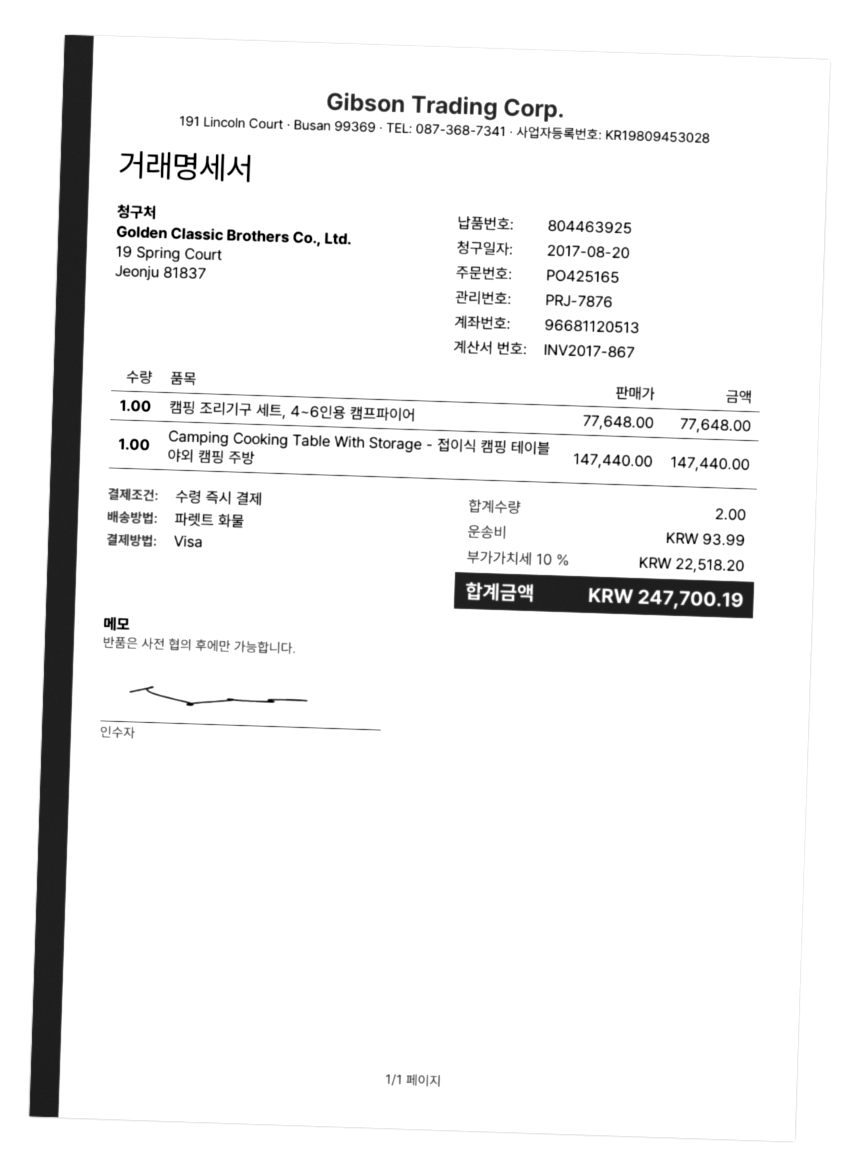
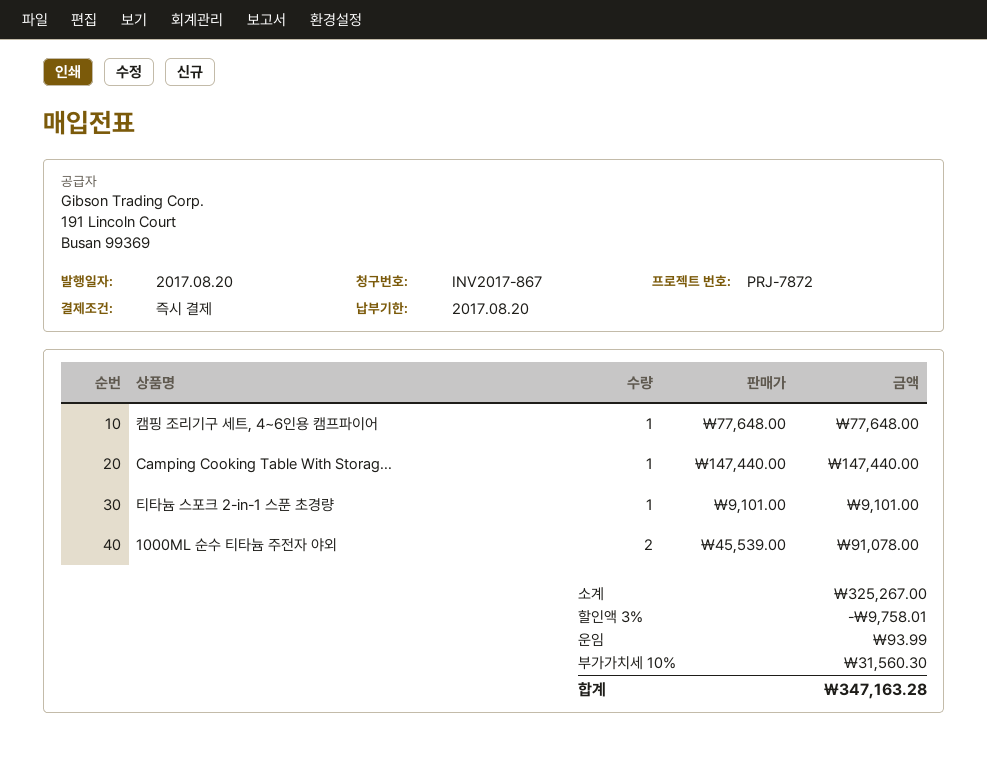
reference: PRJ-7876 -> PRJ-7872
티타늄 스포크 2-in-1 스푼 초경량: none -> 1 x 9101.00 = 9101.00
1000ML 순수 티타늄 주전자 야외: none -> 2 x 45539.00 = 91078.00
discount: none -> 3% = 9758.01
tax: 10% = 22518.20 -> 10% = 31560.30
total: 247700.19 -> 347163.28

